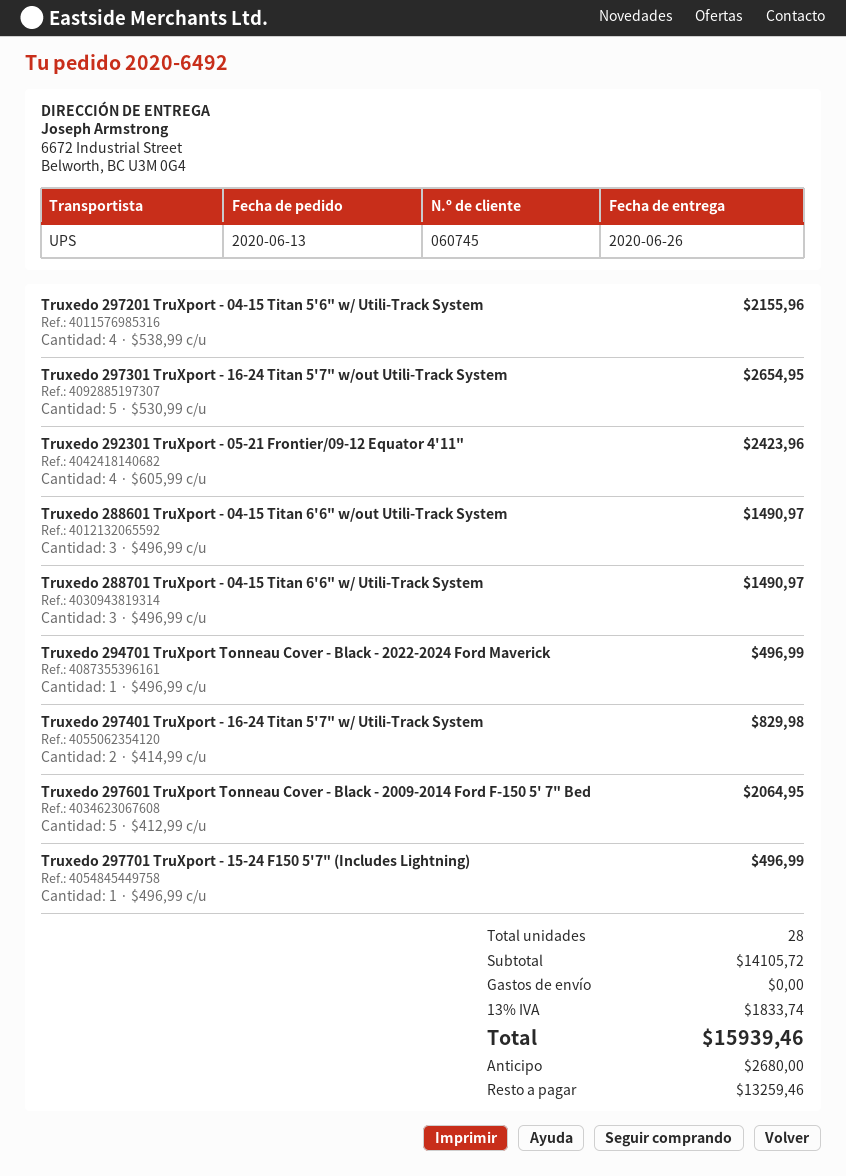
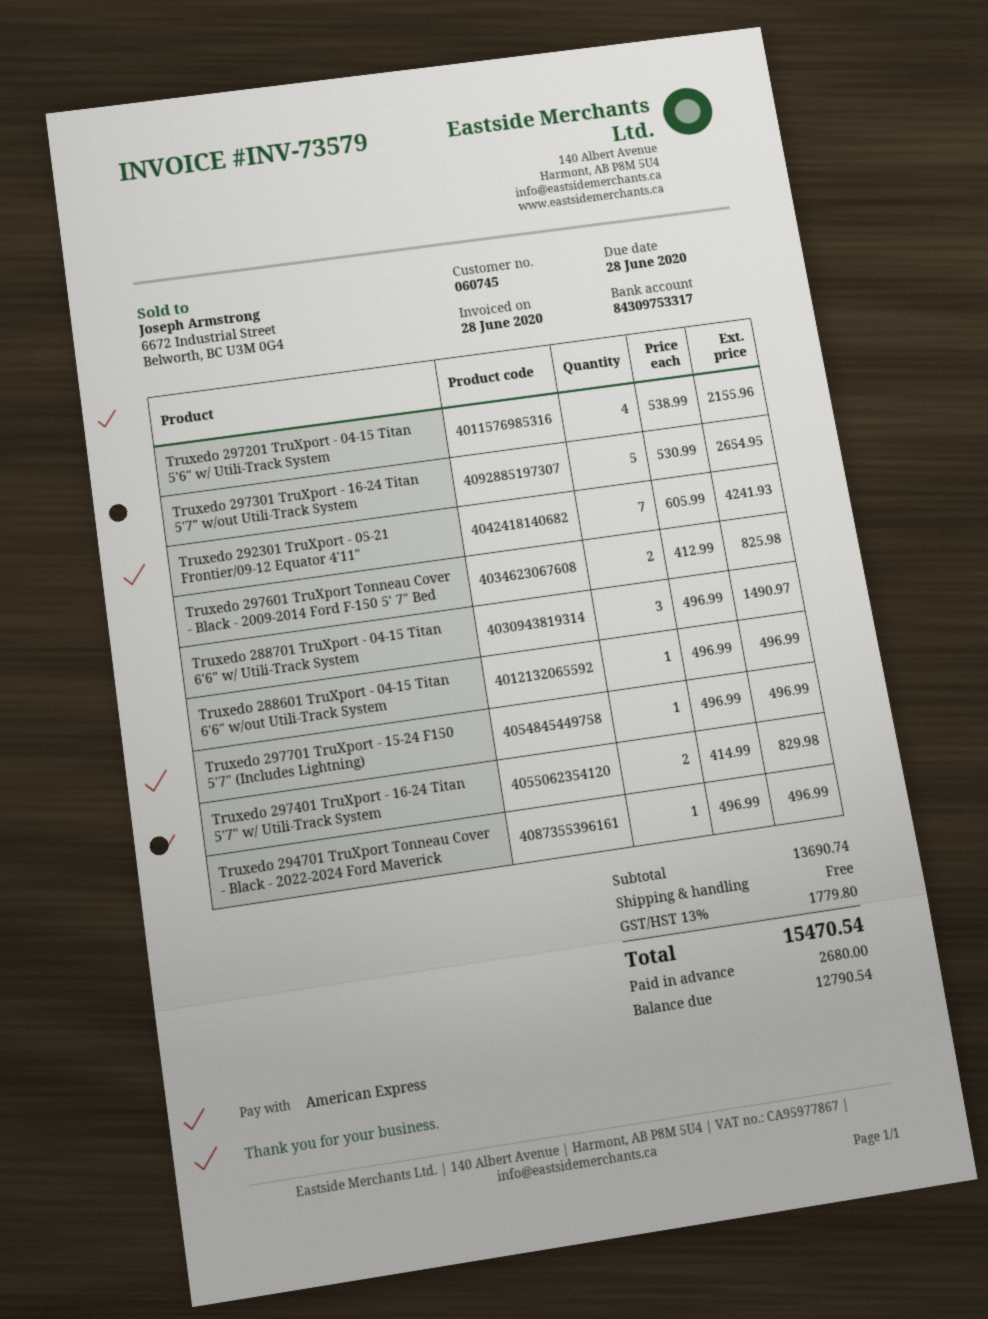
Truxedo 292301 TruXport - 05-21 Frontier/09-12 Equator 4'11": 4 x 605.99 = 2423.96 -> 7 x 605.99 = 4241.93
Truxedo 288601 TruXport - 04-15 Titan 6'6" w/out Utili-Track System: 3 x 496.99 = 1490.97 -> 1 x 496.99 = 496.99
Truxedo 297601 TruXport Tonneau Cover - Black - 2009-2014 Ford F-150 5' 7" Bed: 5 x 412.99 = 2064.95 -> 2 x 412.99 = 825.98
subtotal: 14105.72 -> 13690.74
tax: 13% = 1833.74 -> 13% = 1779.80
total: 15939.46 -> 15470.54
balance: 13259.46 -> 12790.54

